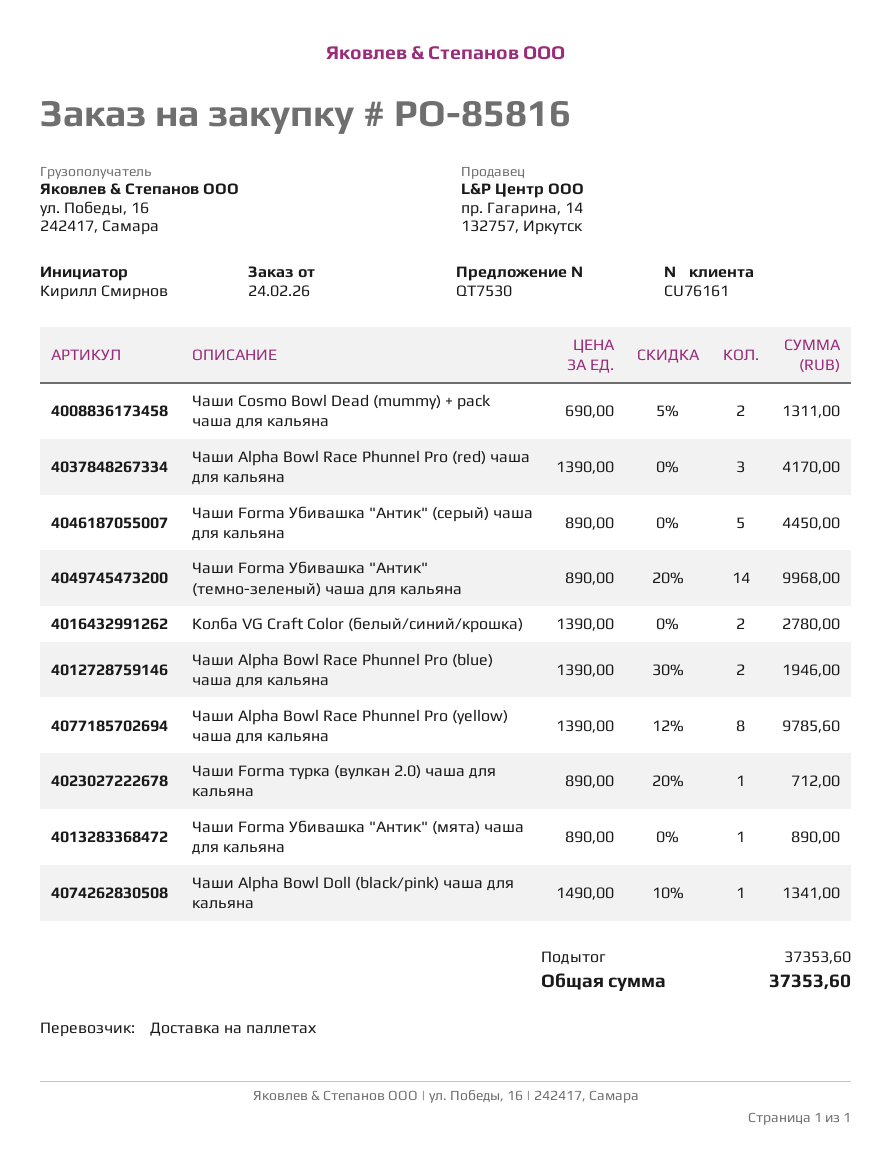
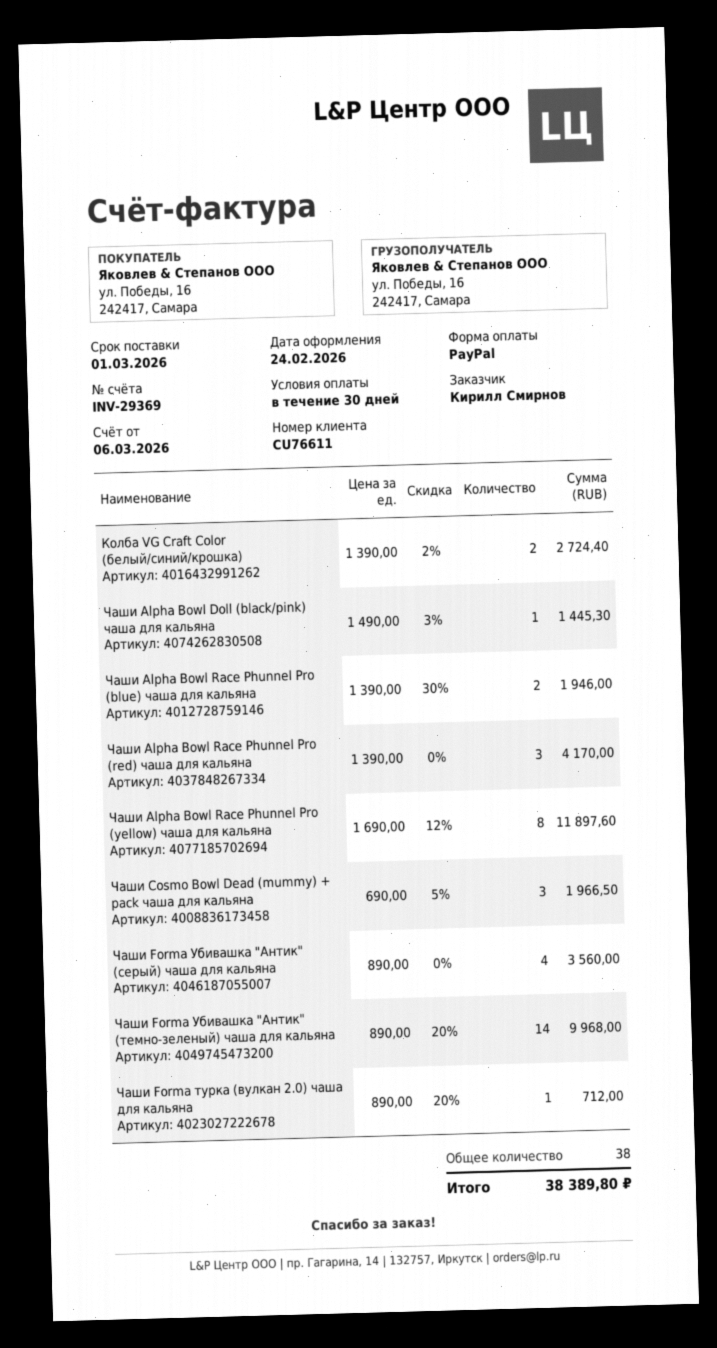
customer number: CU76161 -> CU76611
Чаши Cosmo Bowl Dead (mummy) + pack чаша для кальяна: 2 x 690.00 - 5% = 1311.00 -> 3 x 690.00 - 5% = 1966.50
Чаши Forma Убивашка "Антик" (серый) чаша для кальяна: 5 x 890.00 = 4450.00 -> 4 x 890.00 = 3560.00
Колба VG Craft Color (белый/синий/крошка): 2 x 1390.00 = 2780.00 -> 2 x 1390.00 - 2% = 2724.40
Чаши Alpha Bowl Race Phunnel Pro (yellow) чаша для кальяна: 8 x 1390.00 - 12% = 9785.60 -> 8 x 1690.00 - 12% = 11897.60
Чаши Forma Убивашка "Антик" (мята) чаша для кальяна: 1 x 890.00 = 890.00 -> none
Чаши Alpha Bowl Doll (black/pink) чаша для кальяна: 1 x 1490.00 - 10% = 1341.00 -> 1 x 1490.00 - 3% = 1445.30
total: 37353.60 -> 38389.80

